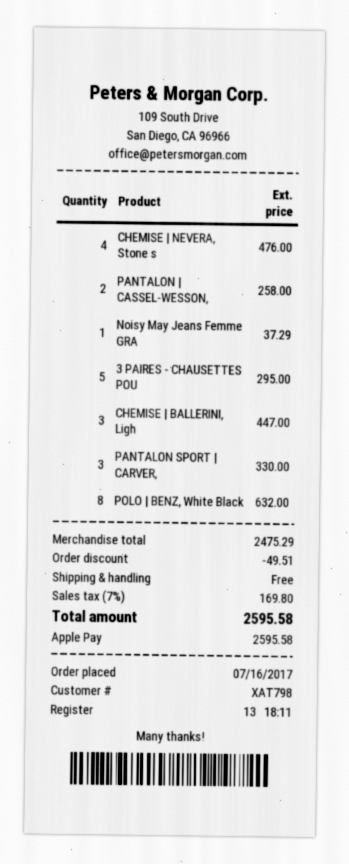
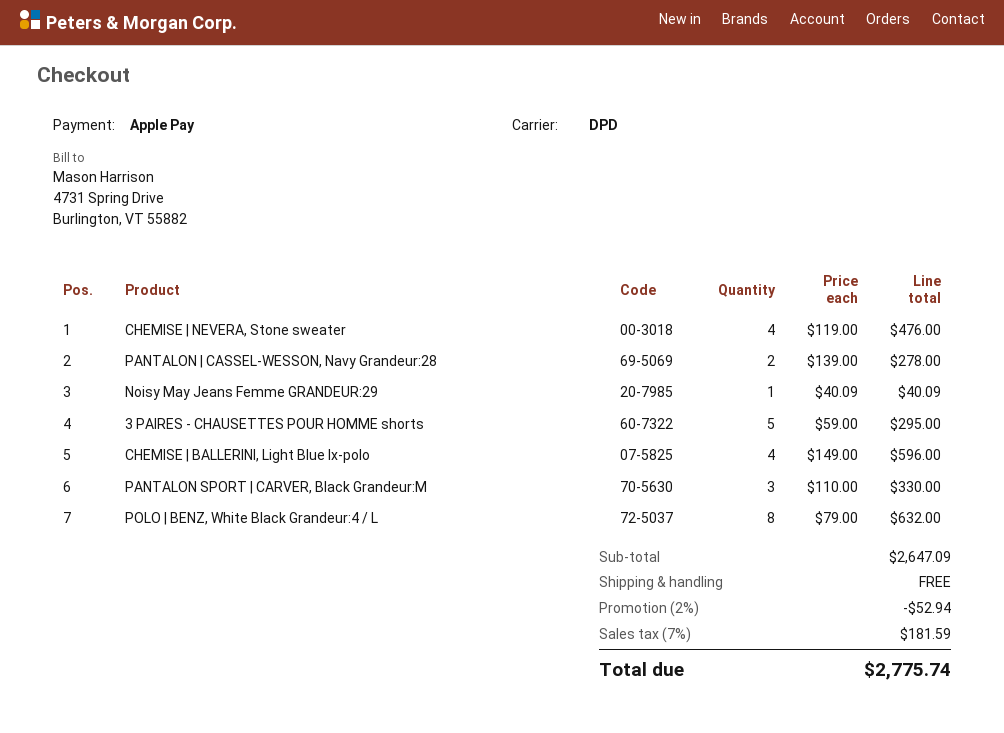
PANTALON | CASSEL-WESSON,: 2 for 258.00 -> 2 for 278.00
Noisy May Jeans Femme GRA: 1 for 37.29 -> 1 for 40.09
CHEMISE | BALLERINI, Ligh: 3 for 447.00 -> 4 for 596.00
subtotal: 2475.29 -> 2647.09
discount: 49.51 -> 52.94
tax: 7% = 169.80 -> 7% = 181.59
total: 2595.58 -> 2775.74

